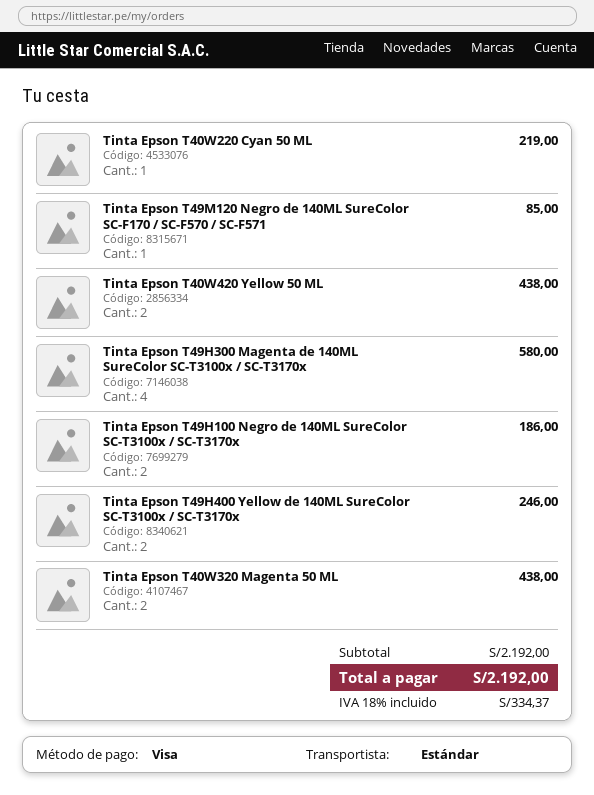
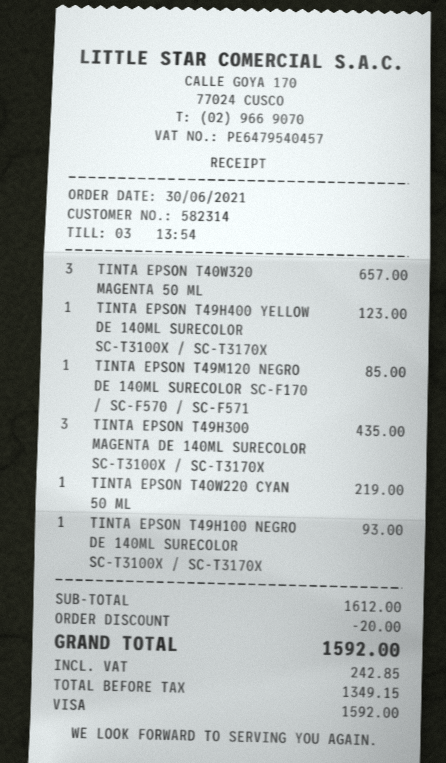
Tinta Epson T40W420 Yellow 50 ML: 2 for 438.00 -> none
Tinta Epson T49H300 Magenta de 140ML SureColor SC-T3100x / SC-T3170x: 4 for 580.00 -> 3 for 435.00
Tinta Epson T49H100 Negro de 140ML SureColor SC-T3100x / SC-T3170x: 2 for 186.00 -> 1 for 93.00
Tinta Epson T49H400 Yellow de 140ML SureColor SC-T3100x / SC-T3170x: 2 for 246.00 -> 1 for 123.00
Tinta Epson T40W320 Magenta 50 ML: 2 for 438.00 -> 3 for 657.00
subtotal: 2192.00 -> 1612.00
discount: none -> 20.00
tax: 334.37 -> 242.85
total: 2192.00 -> 1592.00

